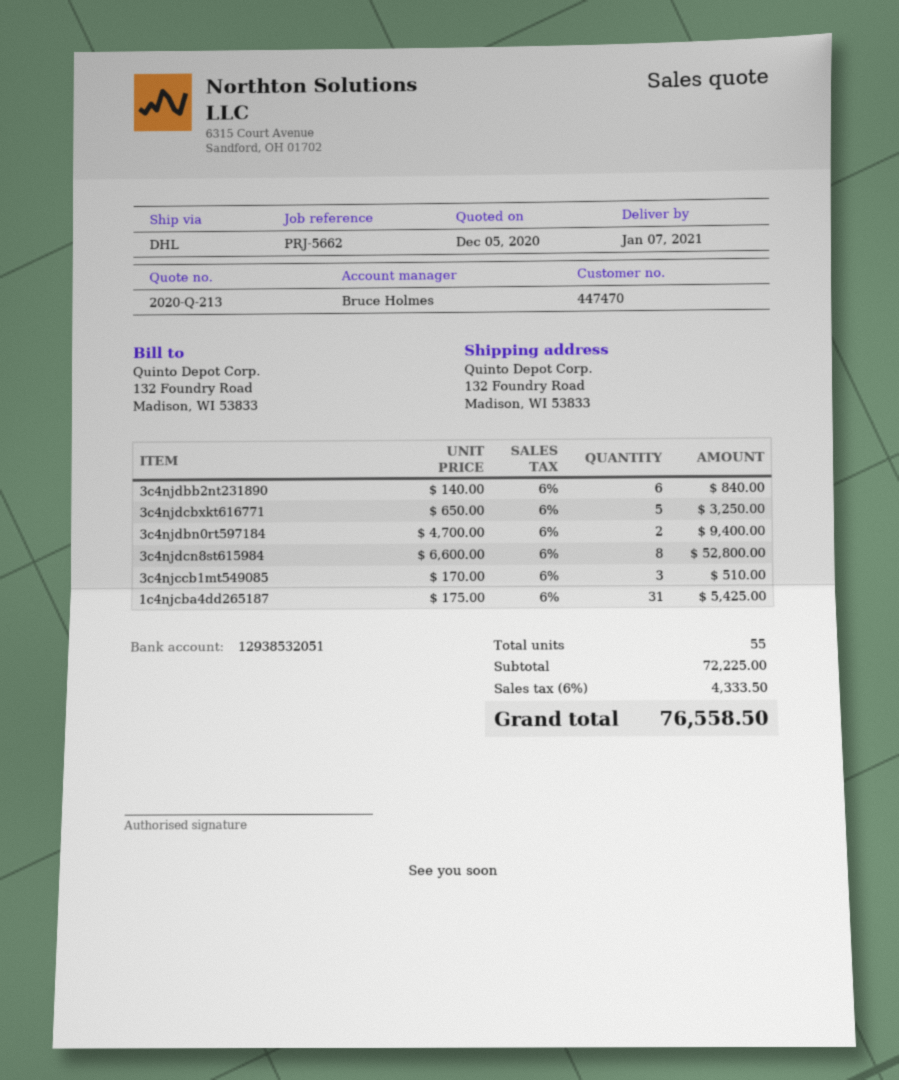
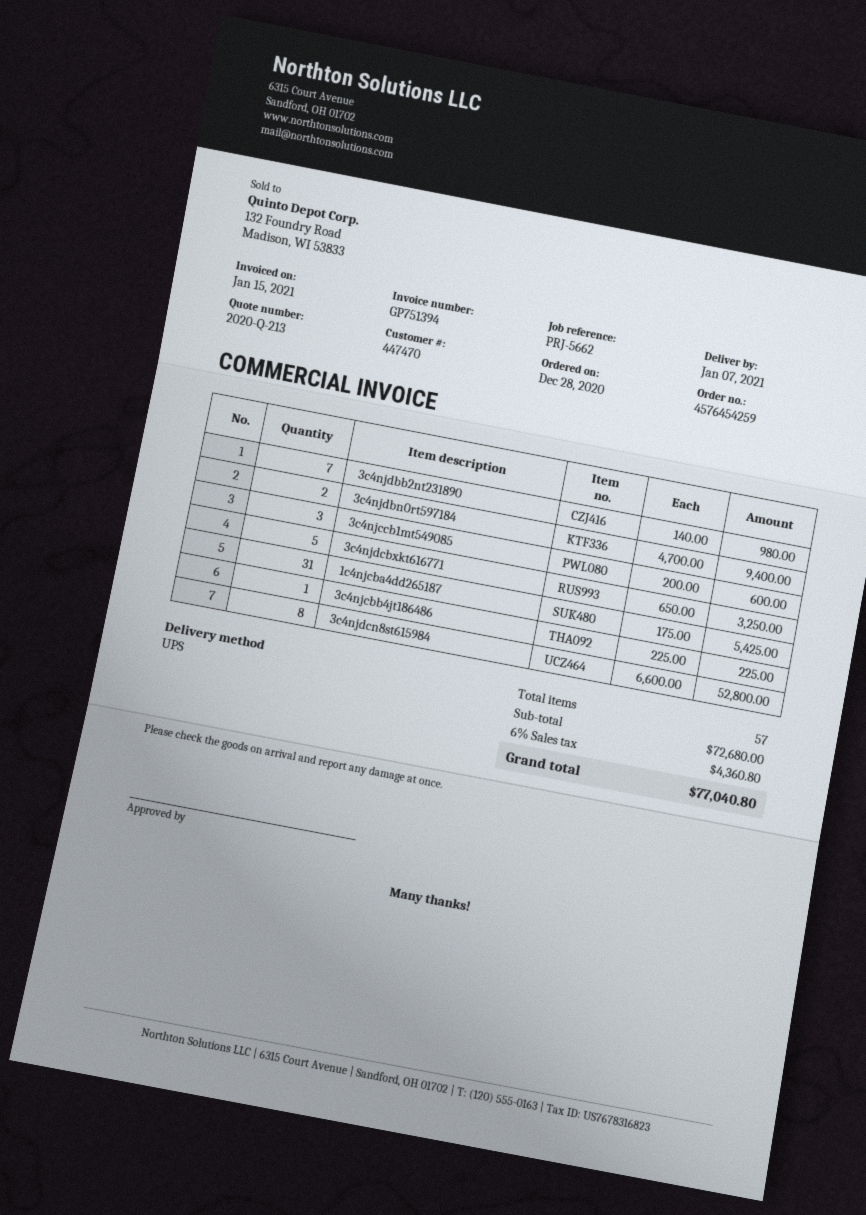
shipping method: DHL -> UPS
3c4njdbb2nt231890: 6 x 140.00 = 840.00 -> 7 x 140.00 = 980.00
3c4njccb1mt549085: 3 x 170.00 = 510.00 -> 3 x 200.00 = 600.00
3c4njcbb4jt186486: none -> 1 x 225.00 = 225.00
total quantity: 55 -> 57
subtotal: 72225.00 -> 72680.00
tax: 6% = 4333.50 -> 6% = 4360.80
total: 76558.50 -> 77040.80

